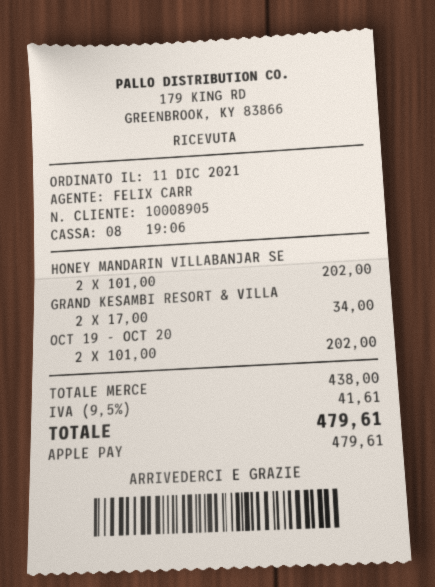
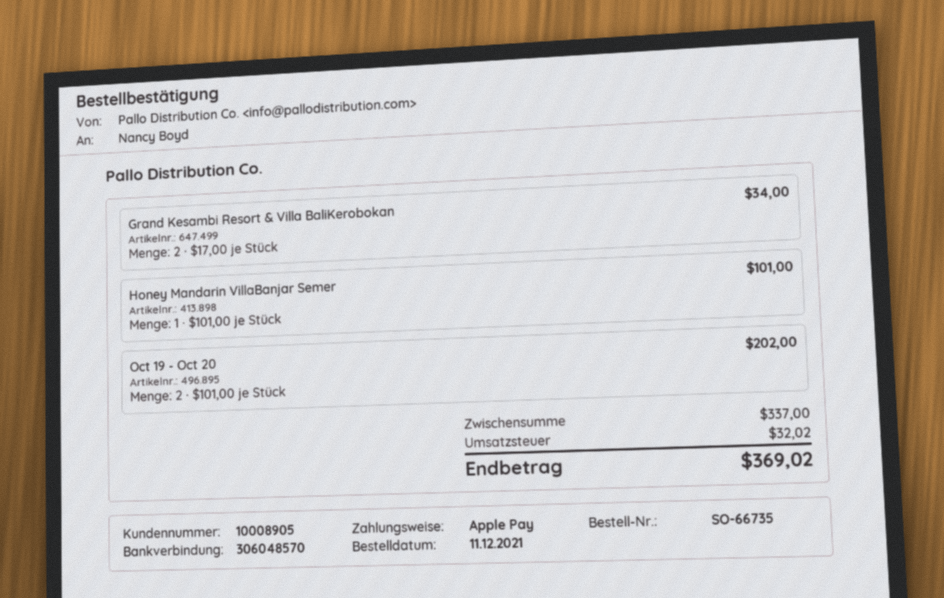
HONEY MANDARIN VILLABANJAR SE: 2 x 101.00 = 202.00 -> 1 x 101.00 = 101.00
subtotal: 438.00 -> 337.00
tax: 41.61 -> 32.02
total: 479.61 -> 369.02

